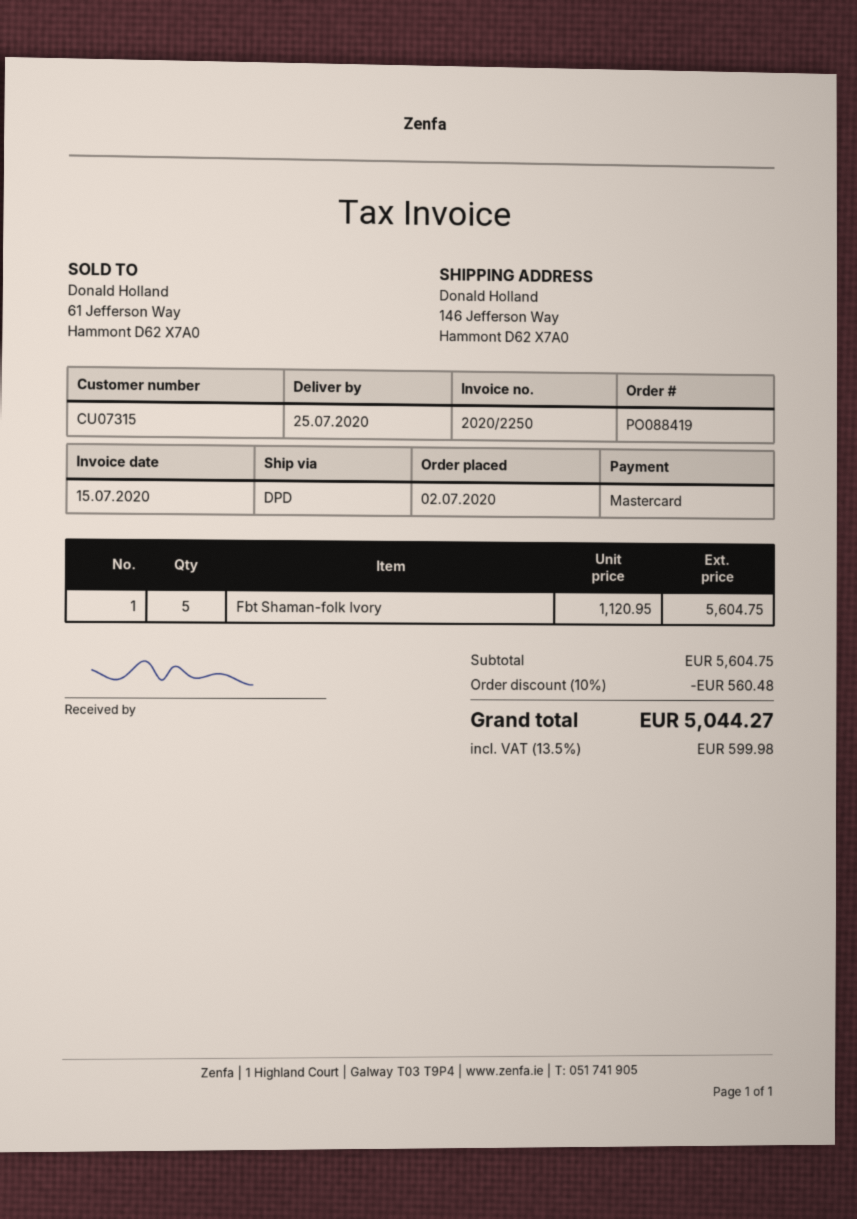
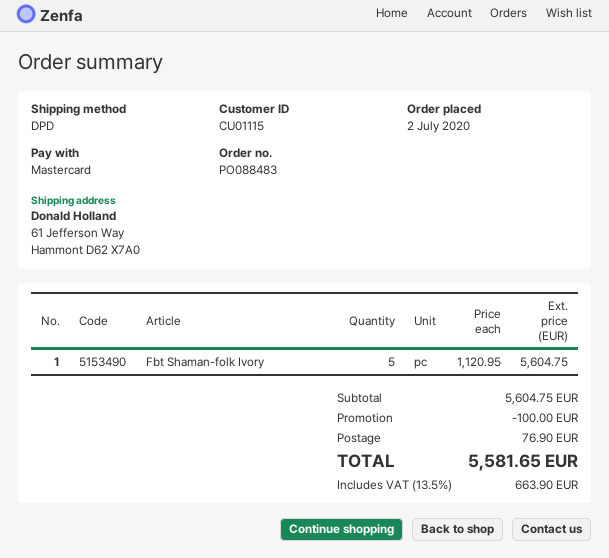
order number: PO088419 -> PO088483
customer number: CU07315 -> CU01115
ship to: 146 Jefferson Way, Hammont D62 X7A0 -> 61 Jefferson Way, Hammont D62 X7A0
discount: 560.48 -> 100.00
shipping: none -> 76.90
tax: 13.5% = 599.98 -> 13.5% = 663.90
total: 5044.27 -> 5581.65

